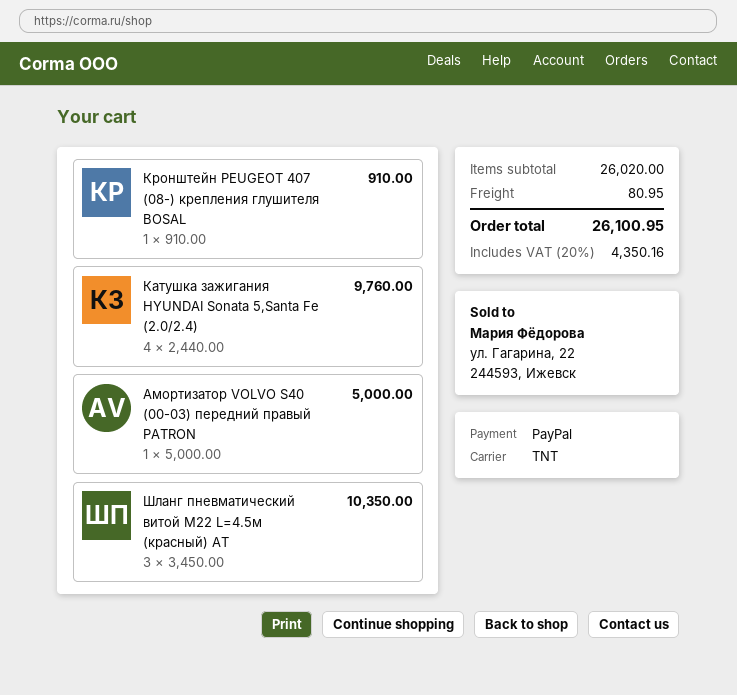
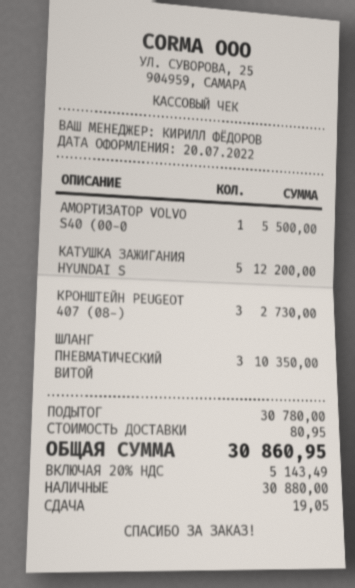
payment method: PayPal -> cash
Кронштейн PEUGEOT 407 (08-) крепления глушителя BOSAL: 1 for 910.00 -> 3 for 2730.00
Катушка зажигания HYUNDAI Sonata 5,Santa Fe (2.0/2.4): 4 for 9760.00 -> 5 for 12200.00
Амортизатор VOLVO S40 (00-03) передний правый PATRON: 1 for 5000.00 -> 1 for 5500.00
subtotal: 26020.00 -> 30780.00
tax: 20% = 4350.16 -> 20% = 5143.49
total: 26100.95 -> 30860.95

